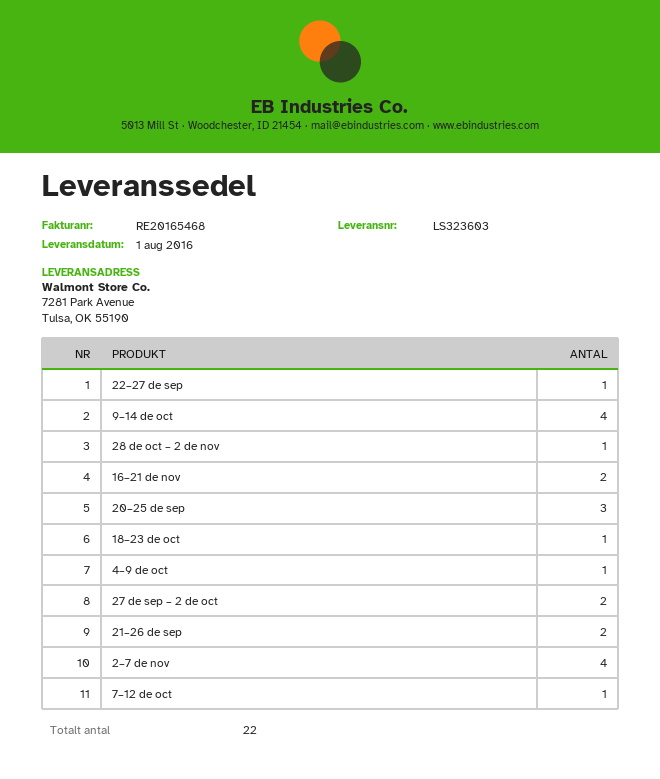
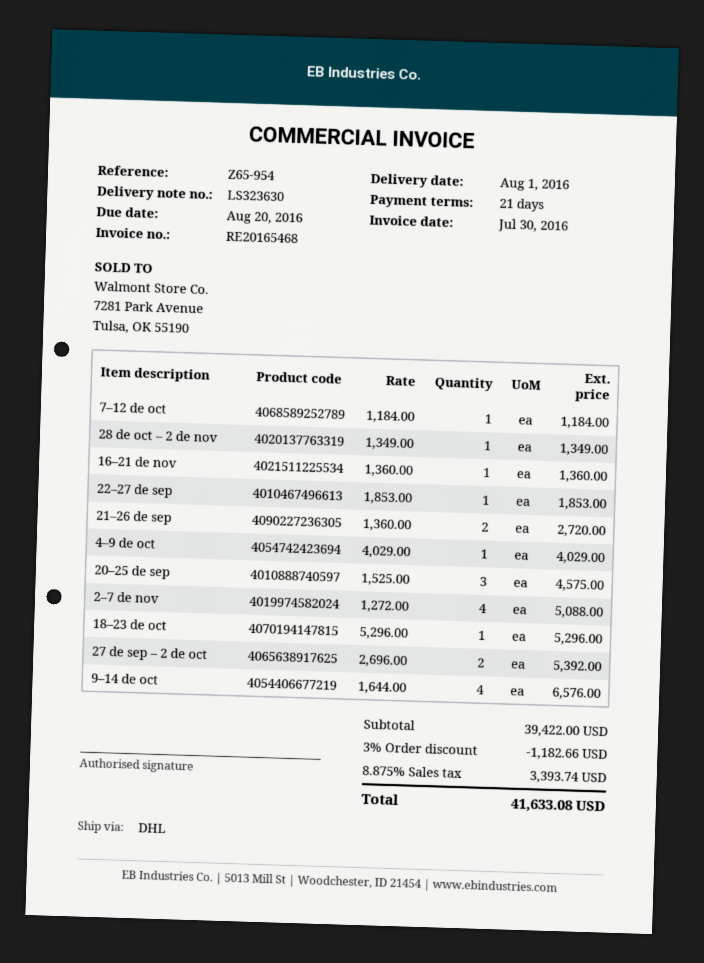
delivery note number: LS323603 -> LS323630
16–21 de nov: 2 -> 1

